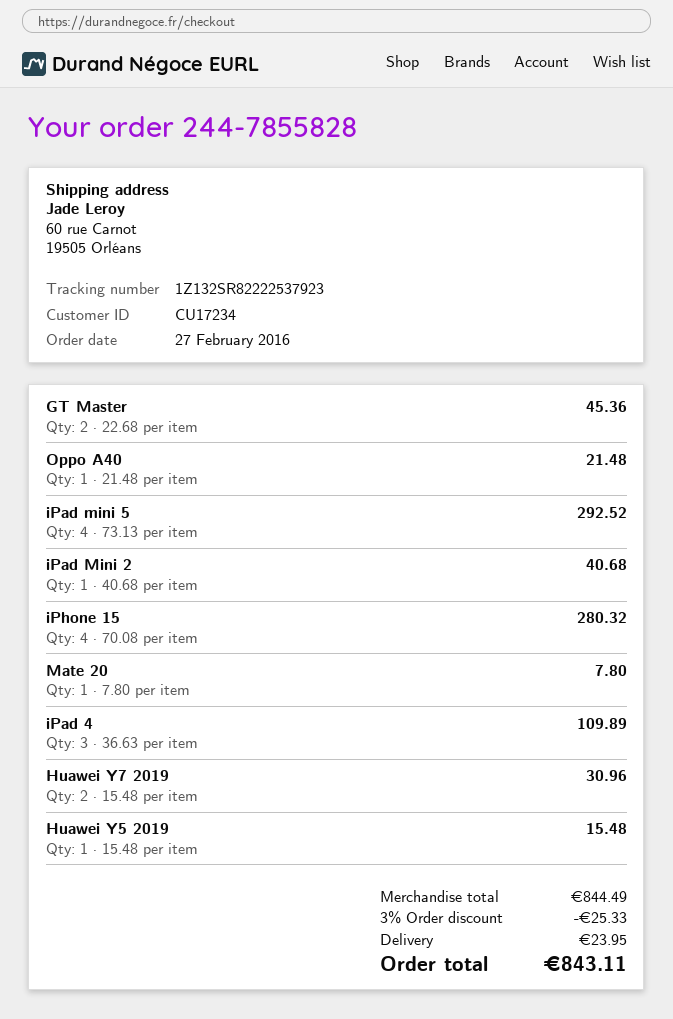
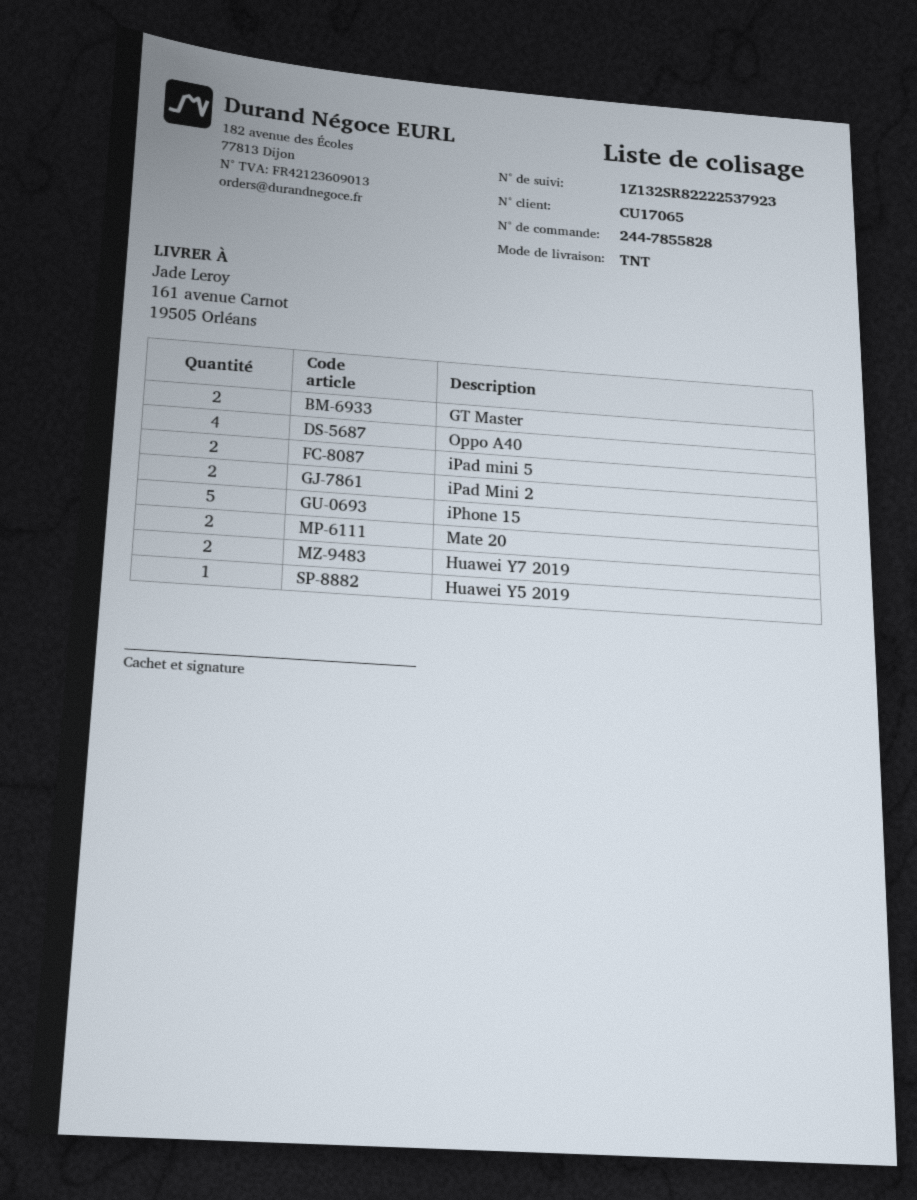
customer number: CU17234 -> CU17065
ship to: 60 rue Carnot, 19505 Orléans -> 161 avenue Carnot, 19505 Orléans
Oppo A40: 1 -> 4
iPad mini 5: 4 -> 2
iPad Mini 2: 1 -> 2
iPhone 15: 4 -> 5
Mate 20: 1 -> 2
iPad 4: 3 -> none

